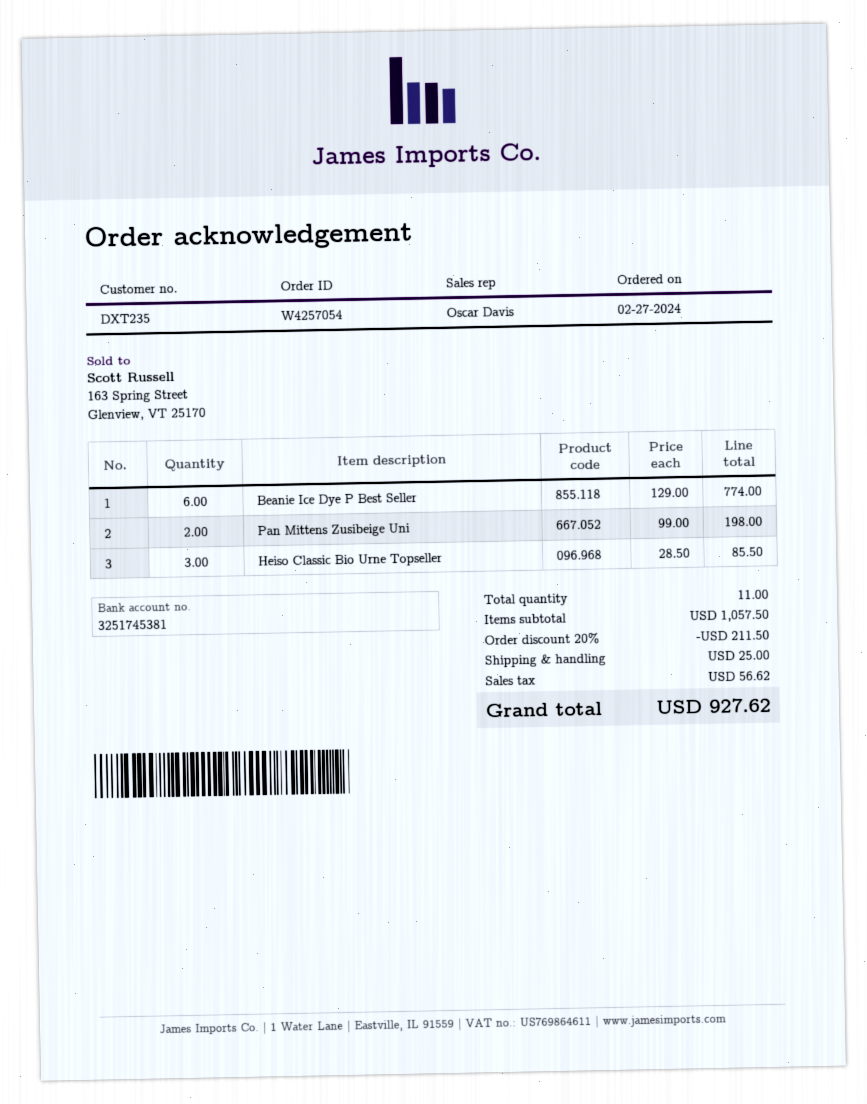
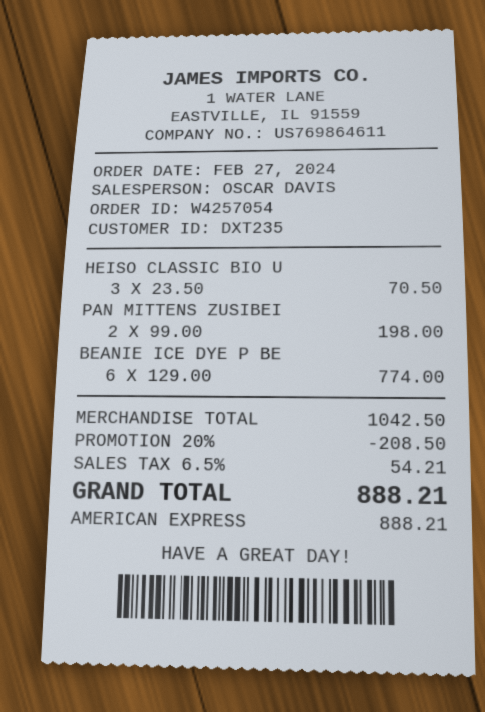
Heiso Classic Bio Urne Topseller: 3 x 28.50 = 85.50 -> 3 x 23.50 = 70.50
subtotal: 1057.50 -> 1042.50
discount: 20% = 211.50 -> 20% = 208.50
shipping: 25.00 -> none
tax: 56.62 -> 54.21
total: 927.62 -> 888.21

